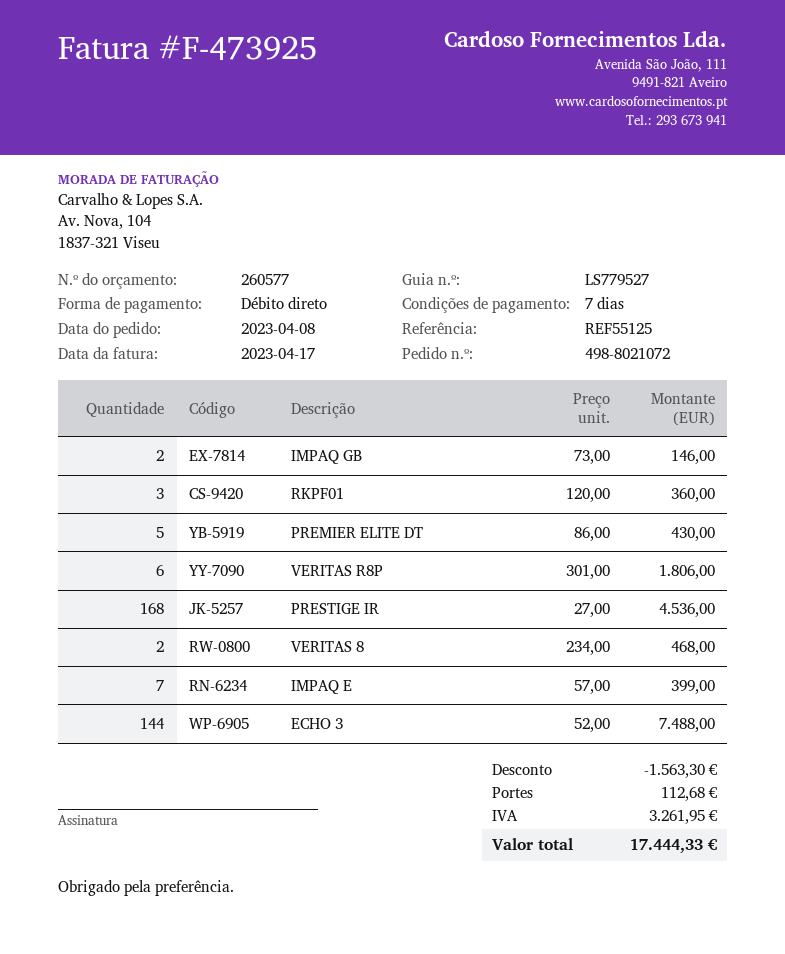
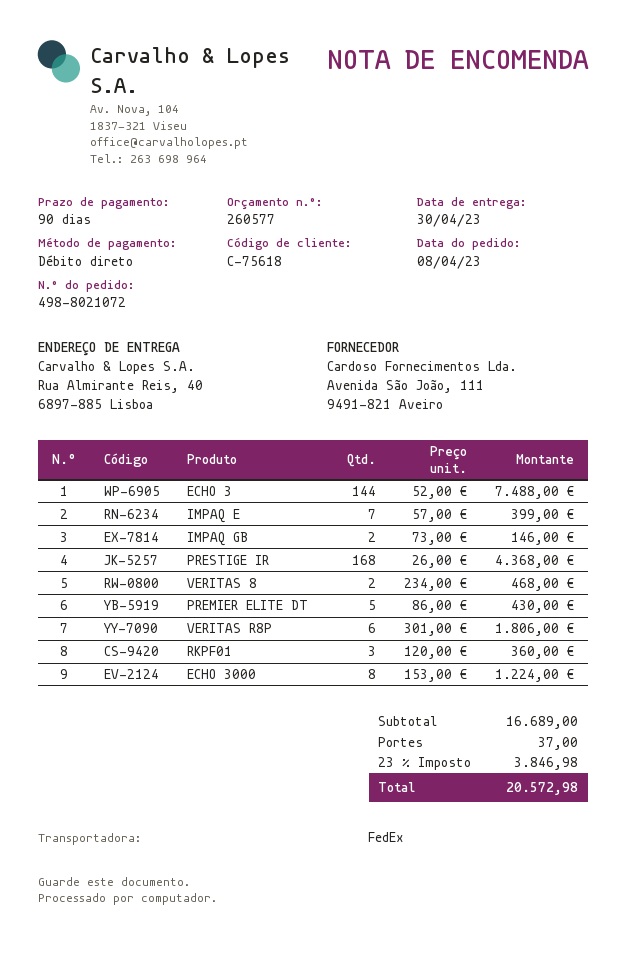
payment terms: 7 days -> 90 days
PRESTIGE IR: 168 x 27.00 = 4536.00 -> 168 x 26.00 = 4368.00
ECHO 3000: none -> 8 x 153.00 = 1224.00
discount: 1563.30 -> none
shipping: 112.68 -> 37.00
tax: 3261.95 -> 3846.98
total: 17444.33 -> 20572.98

